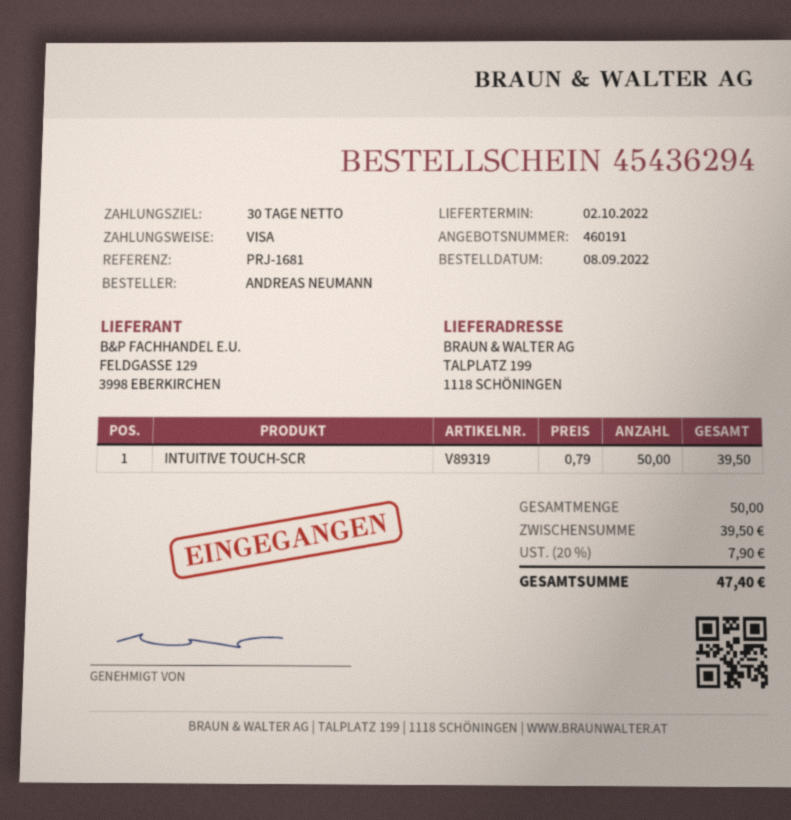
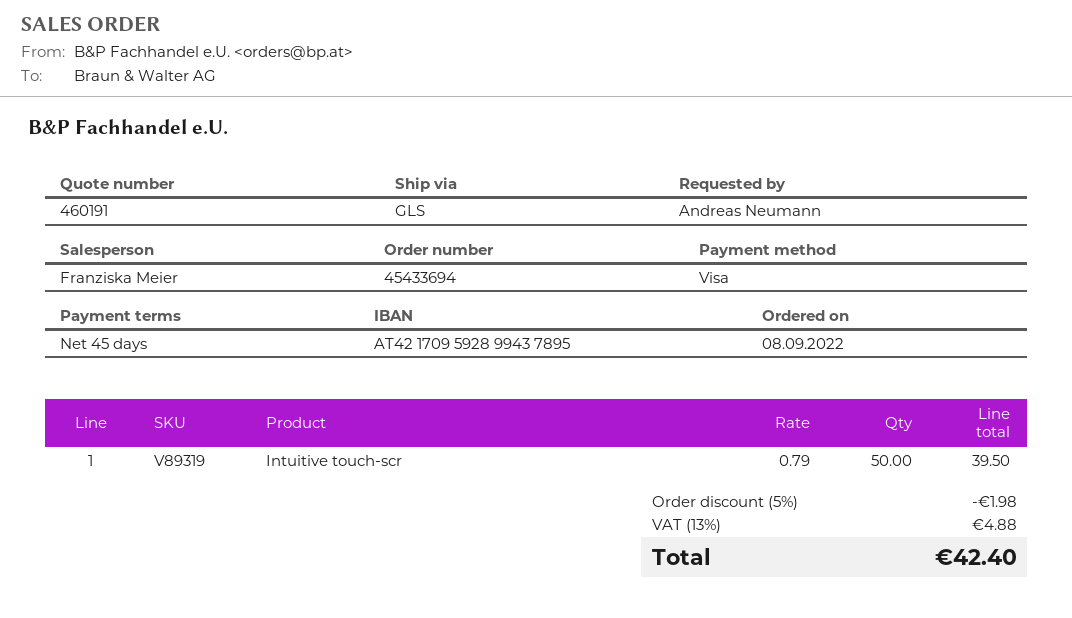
order number: 45436294 -> 45433694
payment terms: 30 days -> 45 days
discount: none -> 5% = 1.98
tax: 20% = 7.90 -> 13% = 4.88
total: 47.40 -> 42.40

